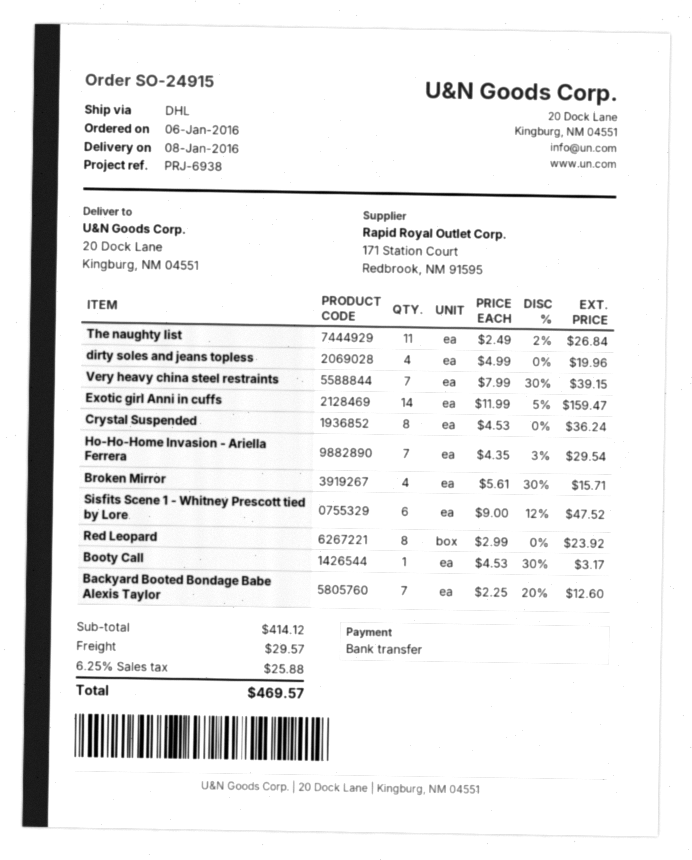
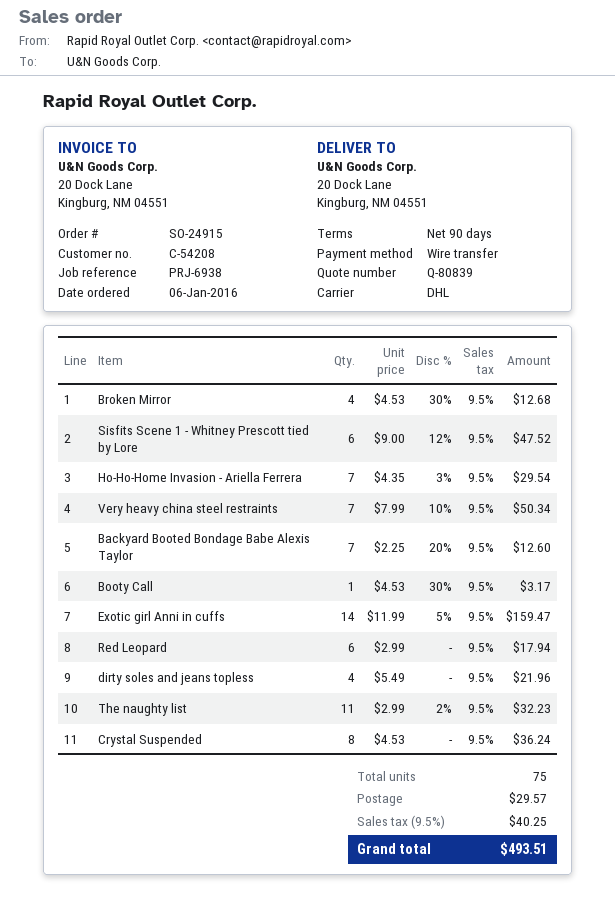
The naughty list: 11 x 2.49 - 2% = 26.84 -> 11 x 2.99 - 2% = 32.23
dirty soles and jeans topless: 4 x 4.99 = 19.96 -> 4 x 5.49 = 21.96
Very heavy china steel restraints: 7 x 7.99 - 30% = 39.15 -> 7 x 7.99 - 10% = 50.34
Broken Mirror: 4 x 5.61 - 30% = 15.71 -> 4 x 4.53 - 30% = 12.68
Red Leopard: 8 x 2.99 = 23.92 -> 6 x 2.99 = 17.94
tax: 6.25% = 25.88 -> 9.5% = 40.25
total: 469.57 -> 493.51

